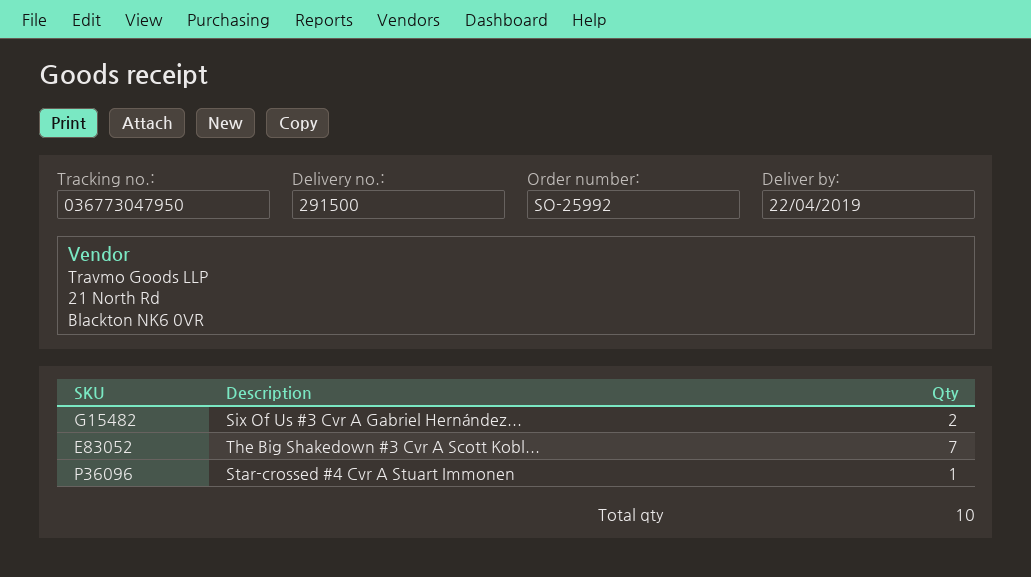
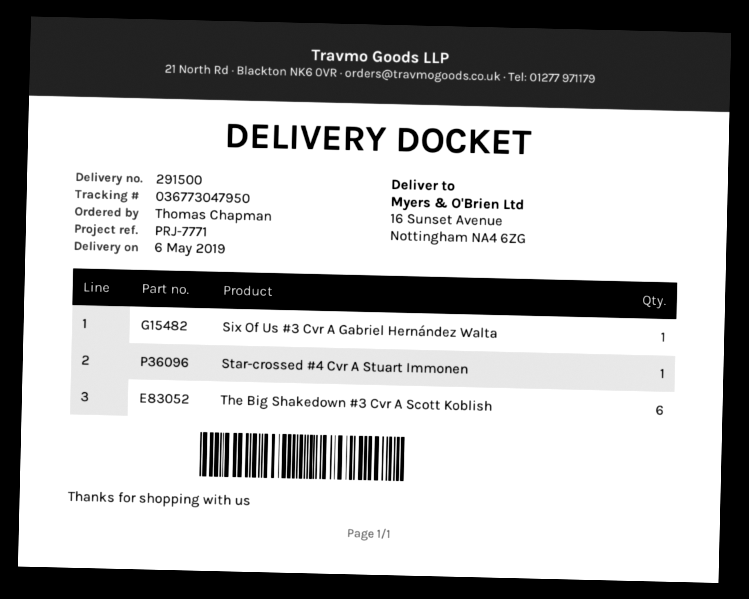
delivery date: 2019-04-22 -> 2019-05-06
Six Of Us #3 Cvr A Gabriel Hernández...: 2 -> 1
The Big Shakedown #3 Cvr A Scott Kobl...: 7 -> 6

